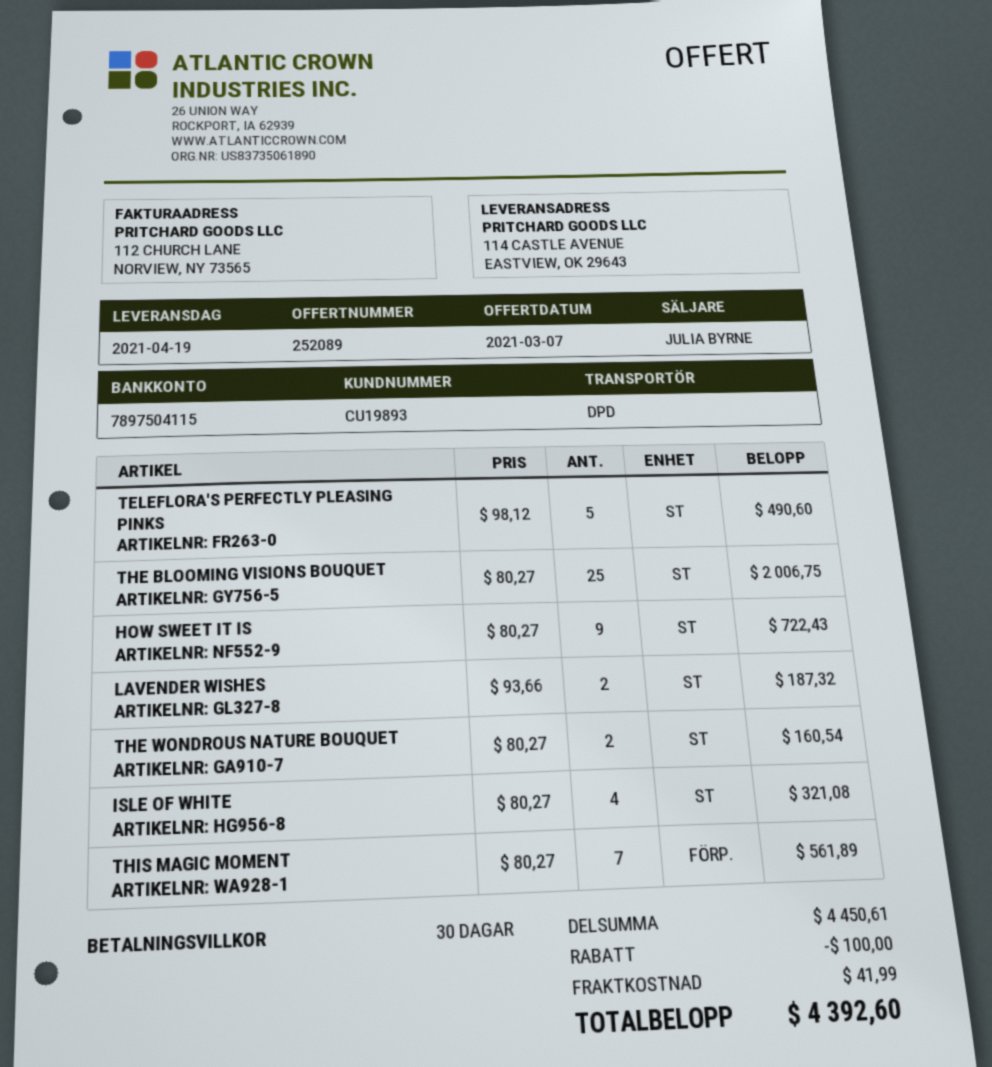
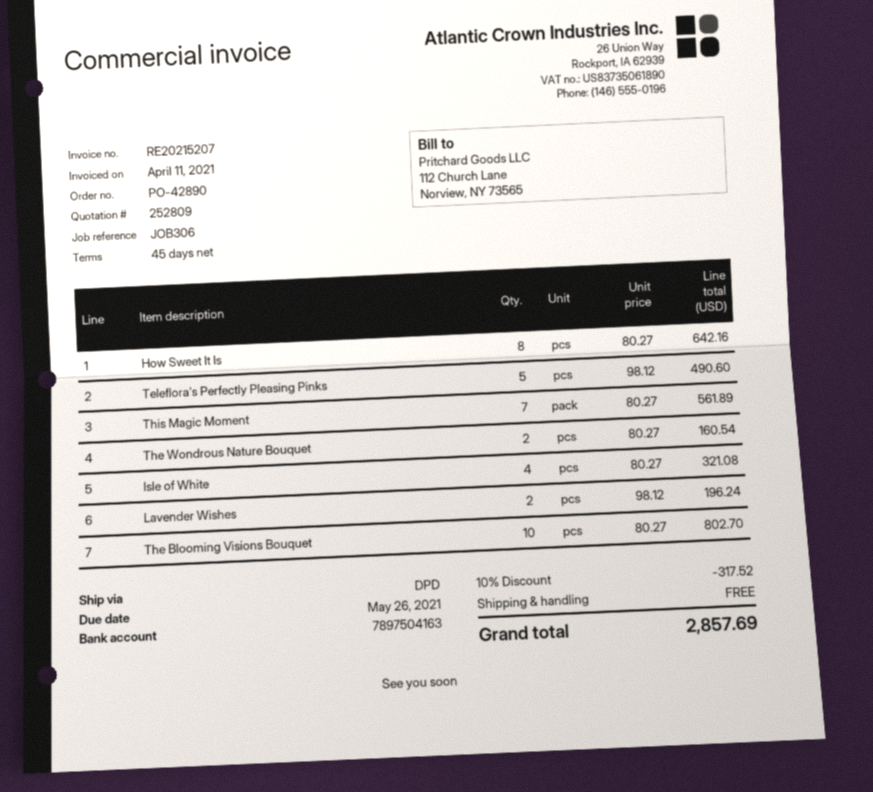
quote number: 252089 -> 252809
payment terms: 30 days -> 45 days
bank account: 7897504115 -> 7897504163
THE BLOOMING VISIONS BOUQUET: 25 x 80.27 = 2006.75 -> 10 x 80.27 = 802.70
HOW SWEET IT IS: 9 x 80.27 = 722.43 -> 8 x 80.27 = 642.16
LAVENDER WISHES: 2 x 93.66 = 187.32 -> 2 x 98.12 = 196.24
discount: 100.00 -> 317.52
shipping: 41.99 -> 0.00
total: 4392.60 -> 2857.69

